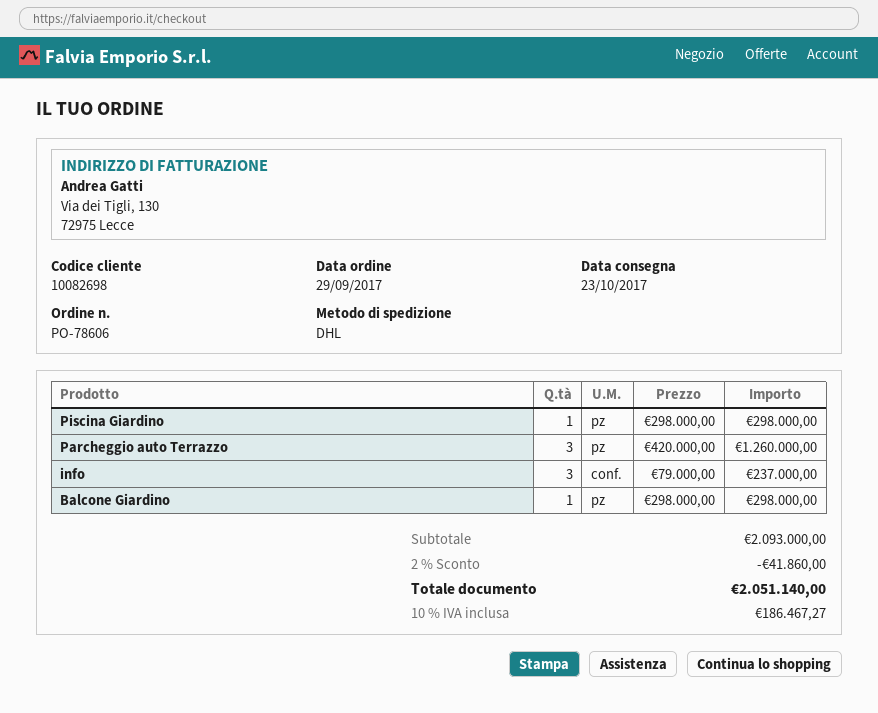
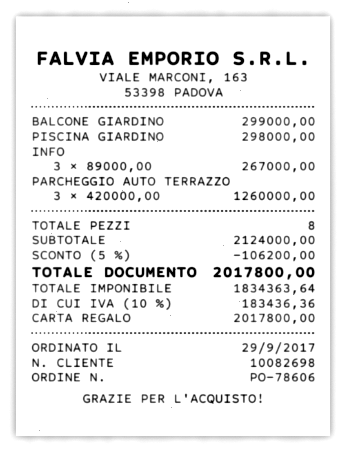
info: 3 x 79000.00 = 237000.00 -> 3 x 89000.00 = 267000.00
Balcone Giardino: 1 x 298000.00 = 298000.00 -> 1 x 299000.00 = 299000.00
subtotal: 2093000.00 -> 2124000.00
discount: 2% = 41860.00 -> 5% = 106200.00
tax: 10% = 186467.27 -> 10% = 183436.36
total: 2051140.00 -> 2017800.00

